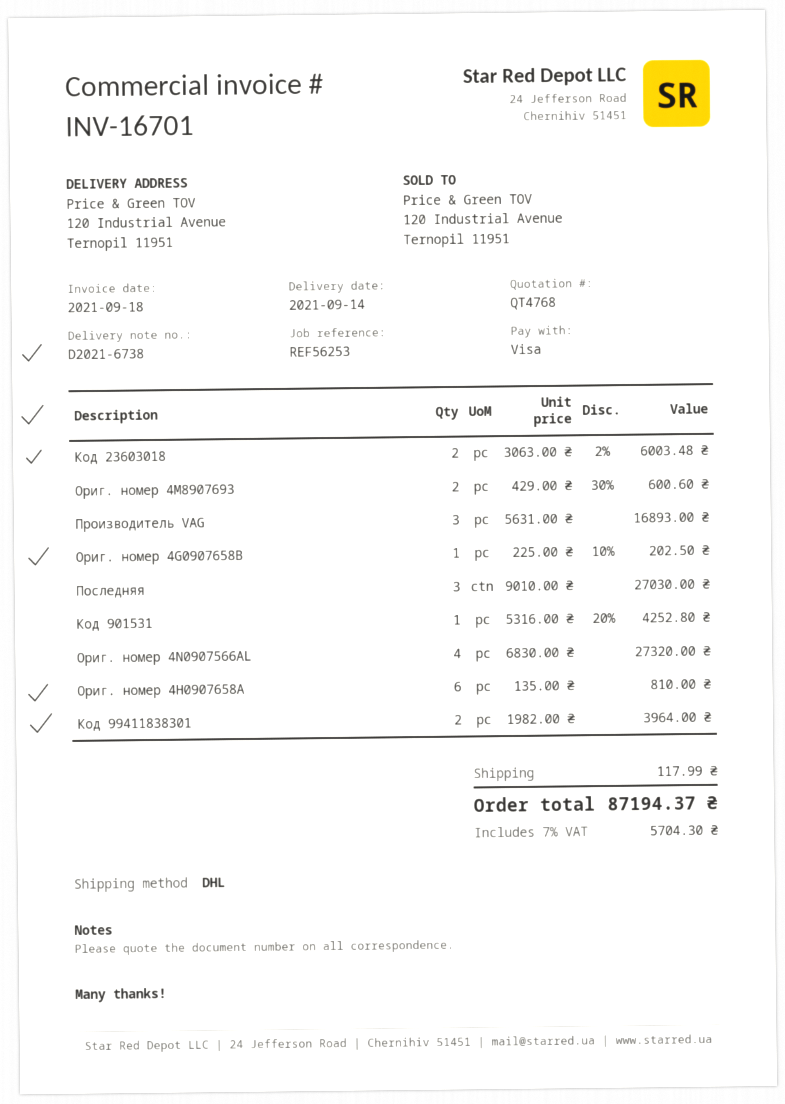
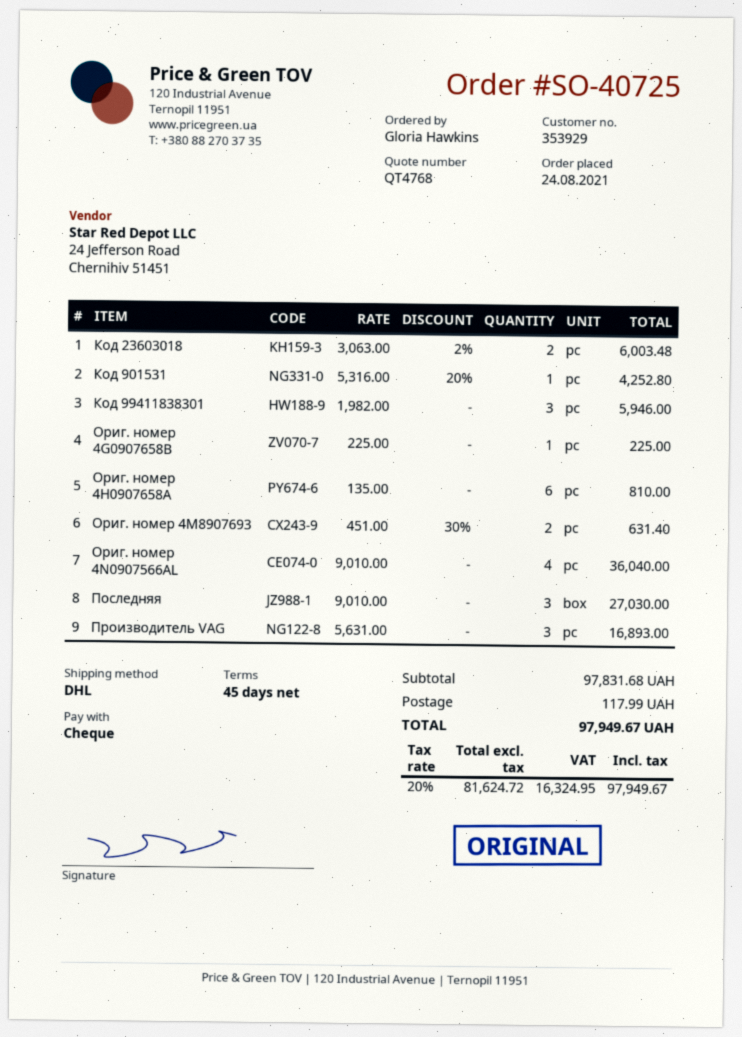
payment method: Visa -> cheque
Ориг. номер 4M8907693: 2 x 429.00 - 30% = 600.60 -> 2 x 451.00 - 30% = 631.40
Ориг. номер 4G0907658B: 1 x 225.00 - 10% = 202.50 -> 1 x 225.00 = 225.00
Ориг. номер 4N0907566AL: 4 x 6830.00 = 27320.00 -> 4 x 9010.00 = 36040.00
Код 99411838301: 2 x 1982.00 = 3964.00 -> 3 x 1982.00 = 5946.00
tax: 7% = 5704.30 -> 20% = 16324.95
total: 87194.37 -> 97949.67

